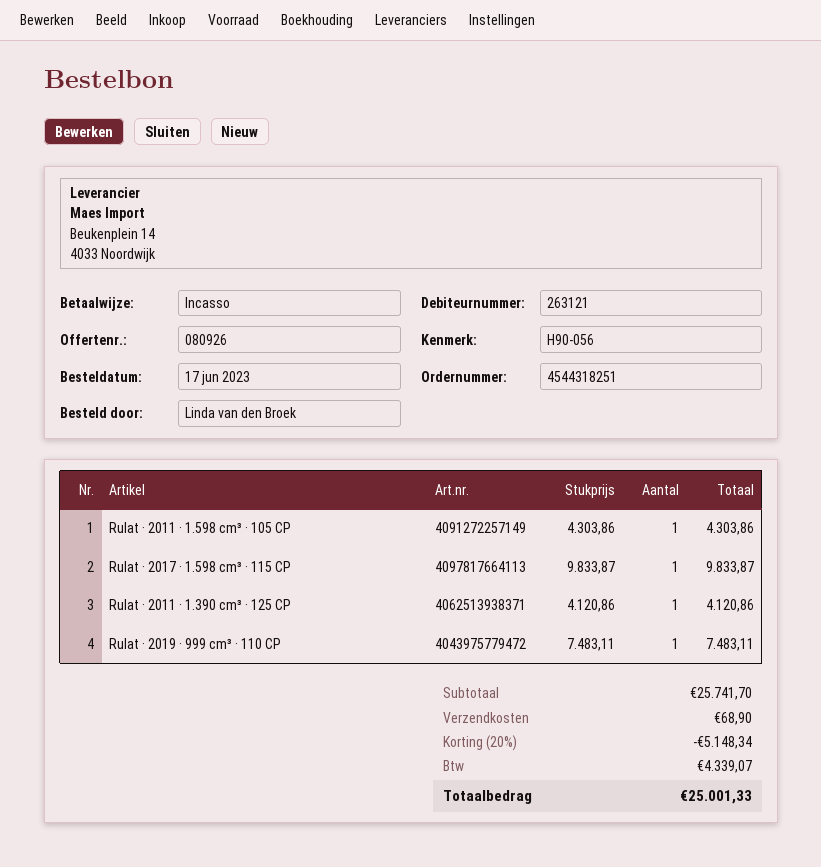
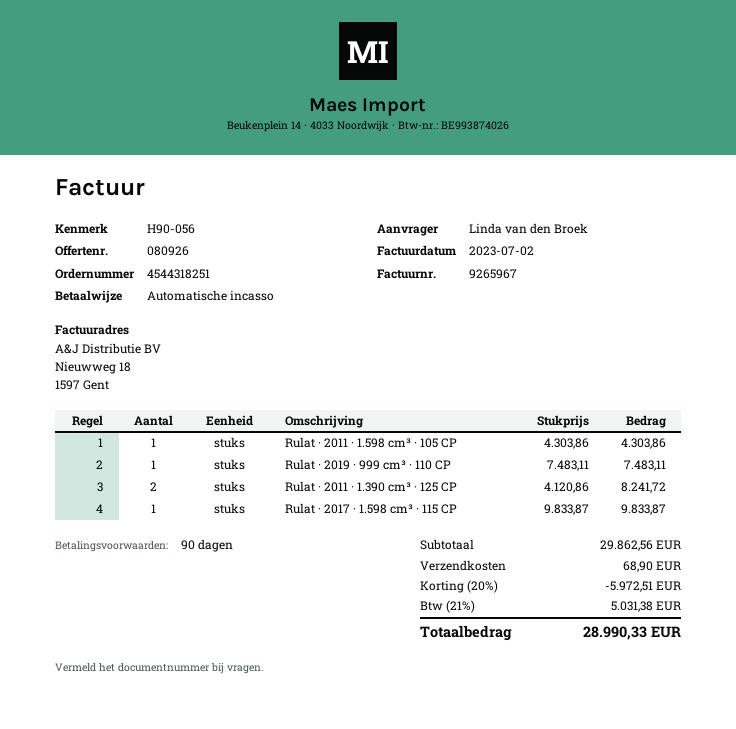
Rulat · 2011 · 1.390 cm³ · 125 CP: 1 x 4120.86 = 4120.86 -> 2 x 4120.86 = 8241.72
subtotal: 25741.70 -> 29862.56
discount: 20% = 5148.34 -> 20% = 5972.51
tax: 4339.07 -> 5031.38
total: 25001.33 -> 28990.33

